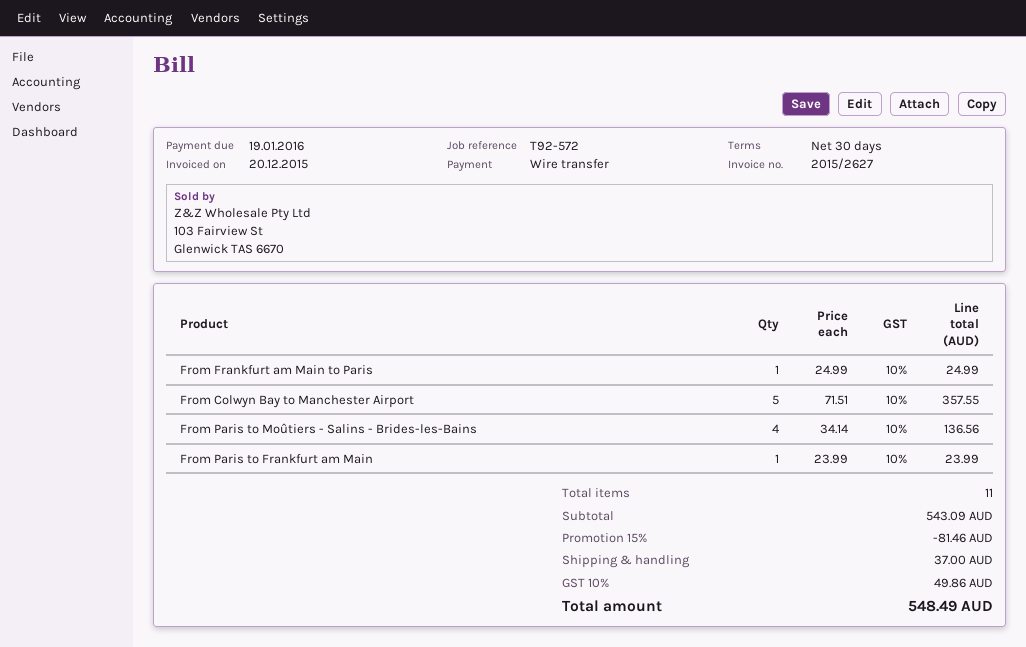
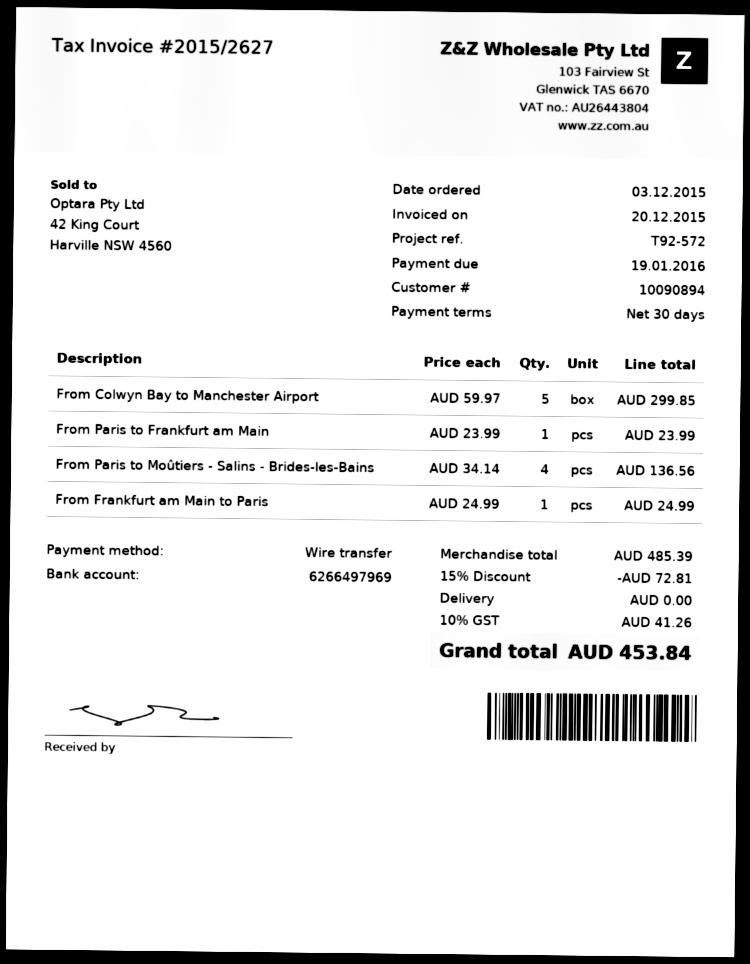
From Colwyn Bay to Manchester Airport: 5 x 71.51 = 357.55 -> 5 x 59.97 = 299.85
subtotal: 543.09 -> 485.39
discount: 15% = 81.46 -> 15% = 72.81
shipping: 37.00 -> 0.00
tax: 10% = 49.86 -> 10% = 41.26
total: 548.49 -> 453.84

